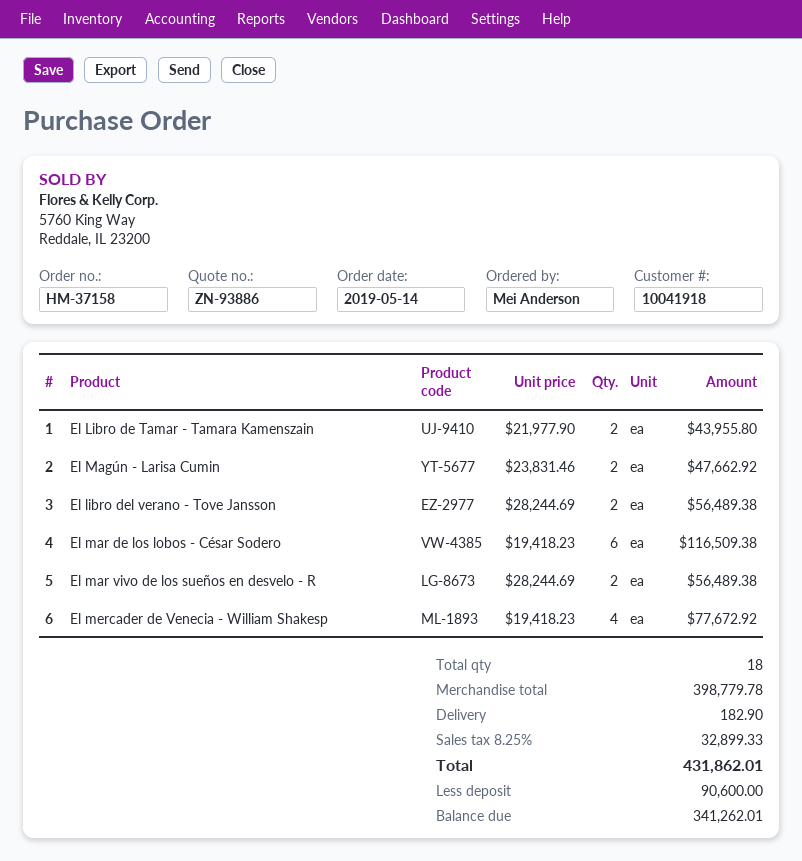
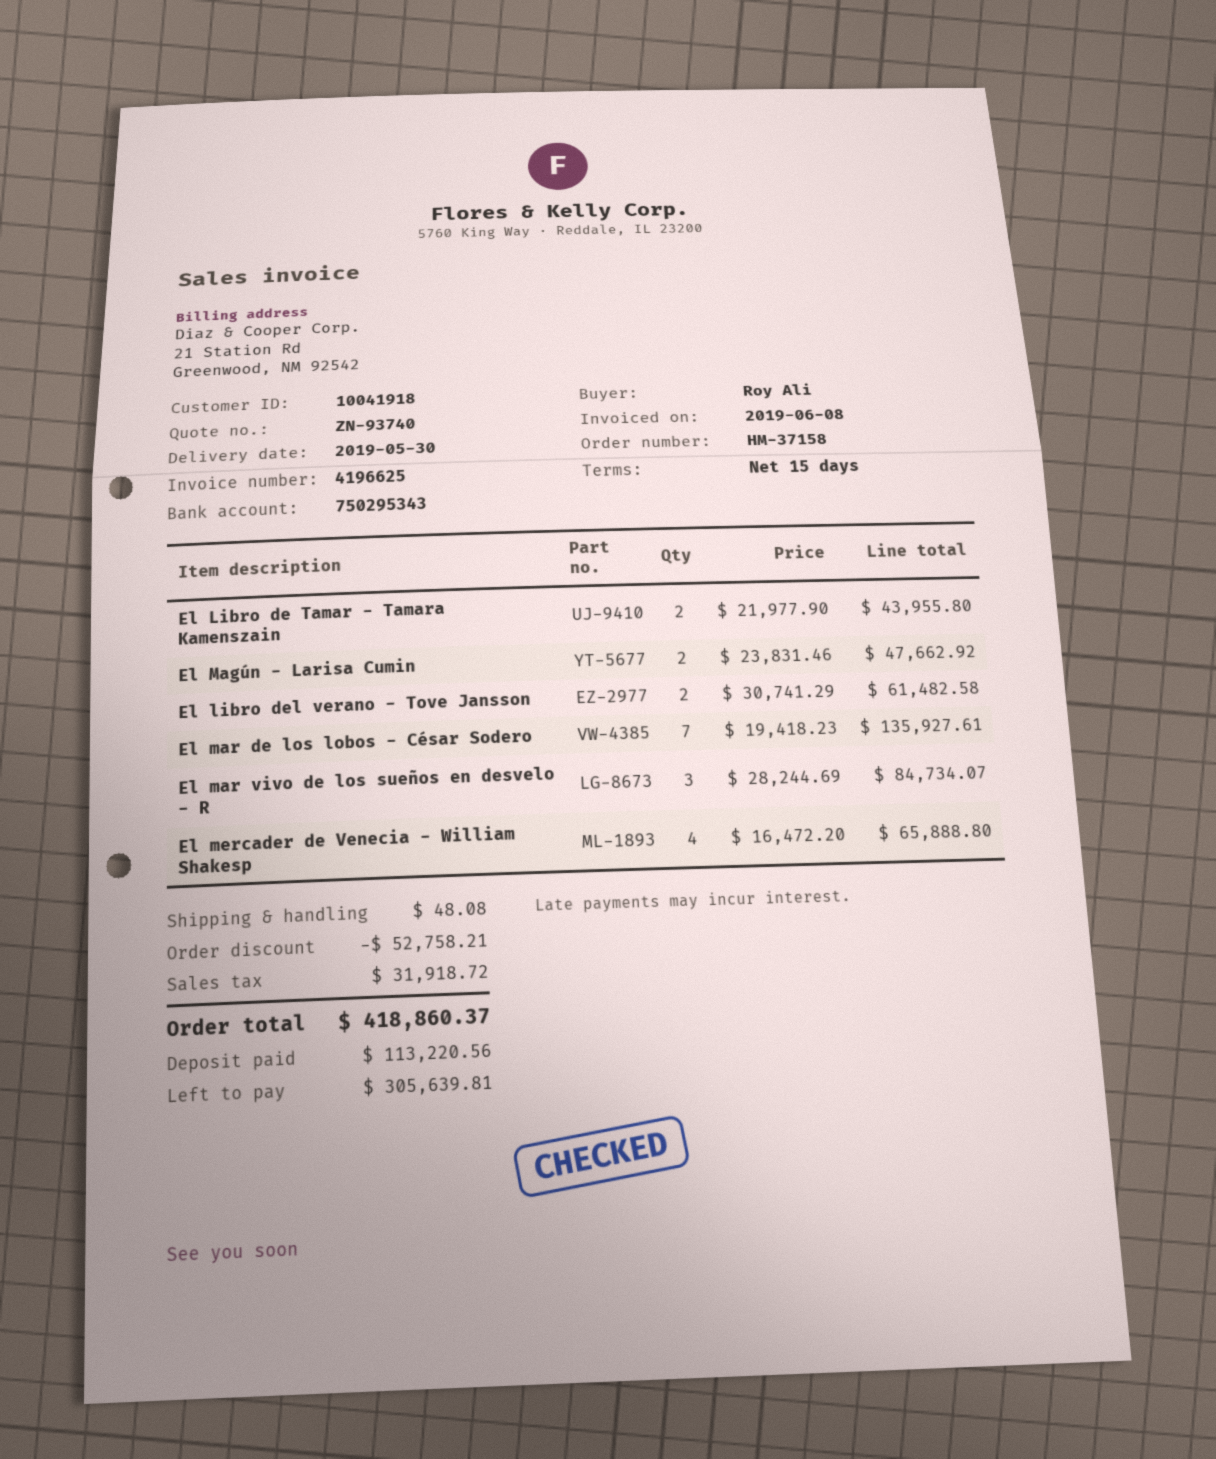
quote number: ZN-93886 -> ZN-93740
ordered by: Mei Anderson -> Roy Ali
El libro del verano - Tove Jansson: 2 x 28244.69 = 56489.38 -> 2 x 30741.29 = 61482.58
El mar de los lobos - César Sodero: 6 x 19418.23 = 116509.38 -> 7 x 19418.23 = 135927.61
El mar vivo de los sueños en desvelo - R: 2 x 28244.69 = 56489.38 -> 3 x 28244.69 = 84734.07
El mercader de Venecia - William Shakesp: 4 x 19418.23 = 77672.92 -> 4 x 16472.20 = 65888.80
discount: none -> 52758.21
shipping: 182.90 -> 48.08
tax: 32899.33 -> 31918.72
total: 431862.01 -> 418860.37
deposit: 90600.00 -> 113220.56
balance: 341262.01 -> 305639.81

